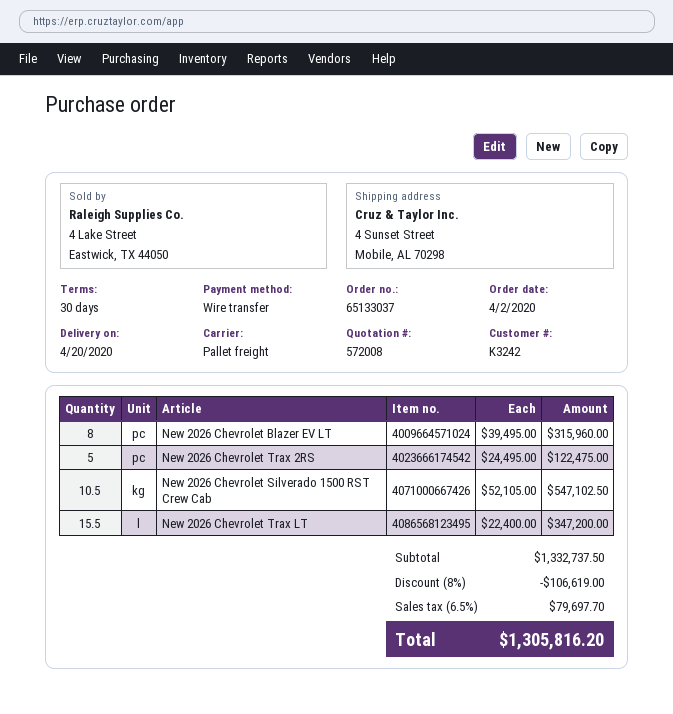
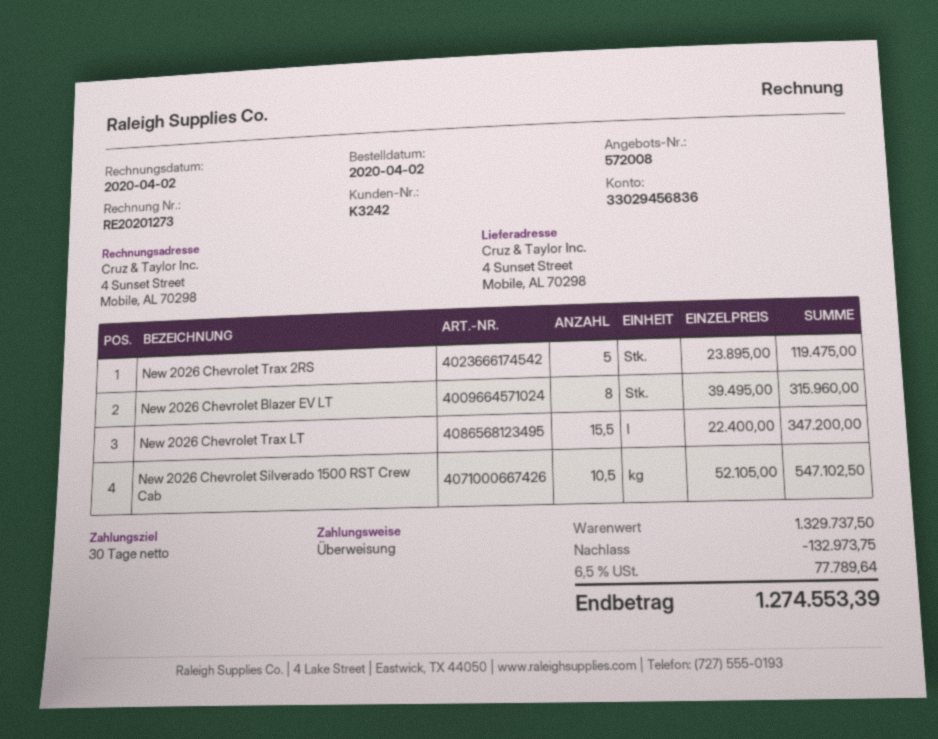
New 2026 Chevrolet Trax 2RS: 5 x 24495.00 = 122475.00 -> 5 x 23895.00 = 119475.00
subtotal: 1332737.50 -> 1329737.50
discount: 106619.00 -> 132973.75
tax: 6.5% = 79697.70 -> 6.5% = 77789.64
total: 1305816.20 -> 1274553.39

